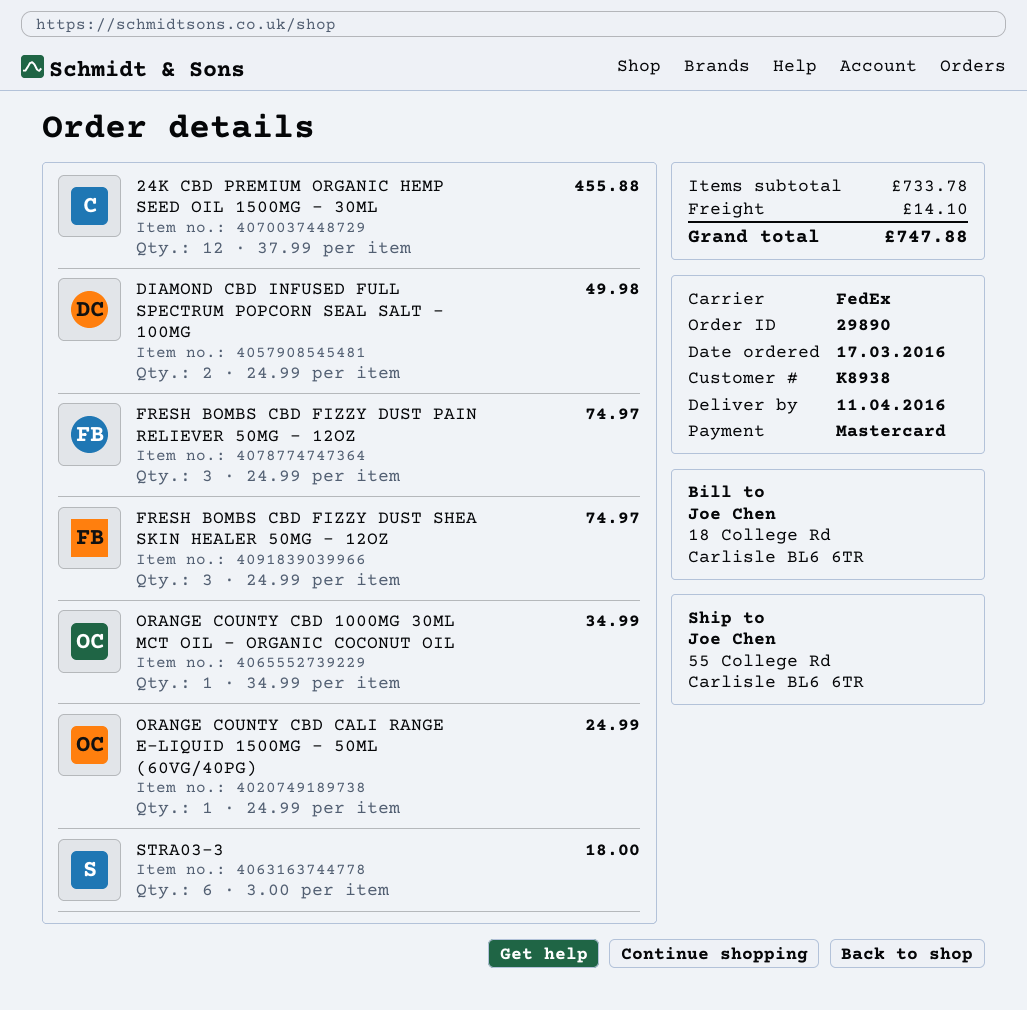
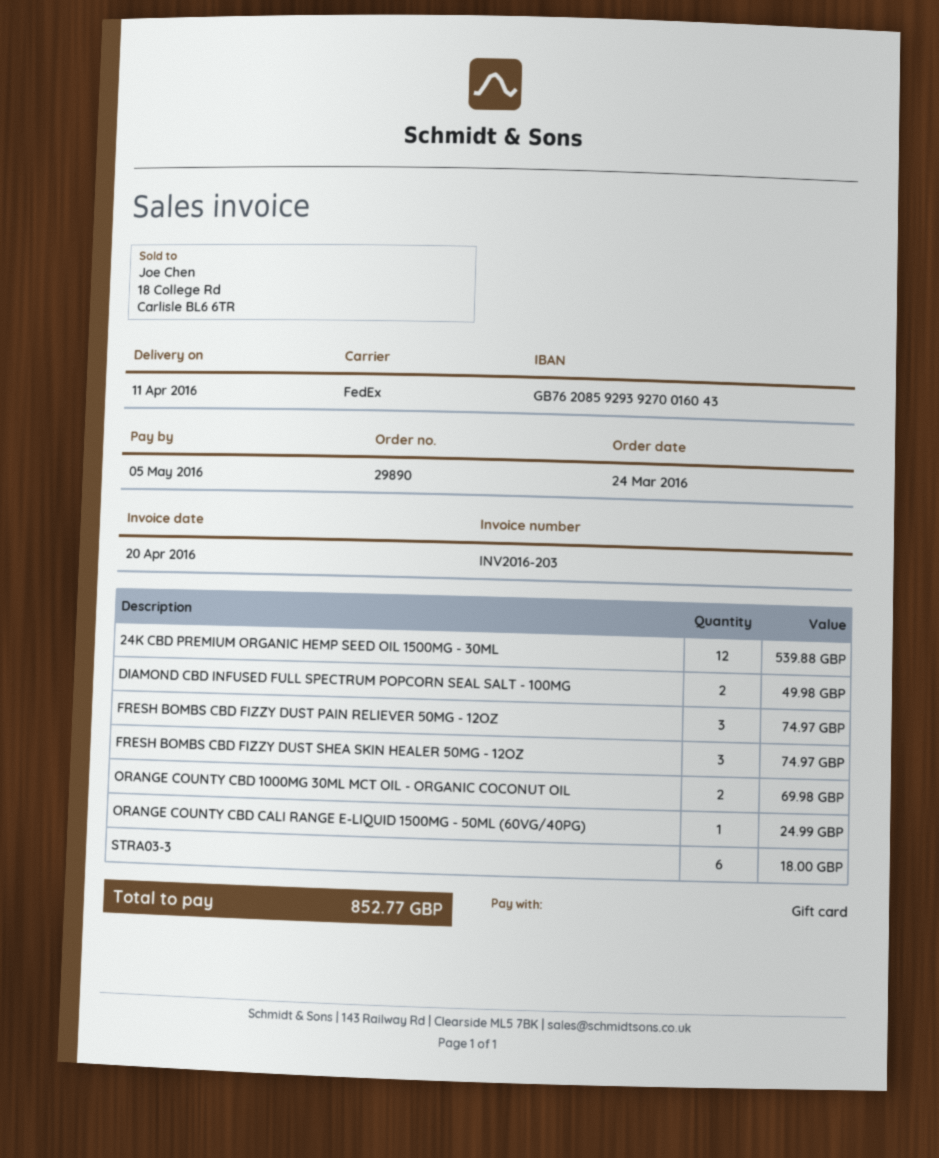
order date: 2016-03-17 -> 2016-03-24
payment method: Mastercard -> gift card
24K CBD PREMIUM ORGANIC HEMP SEED OIL 1500MG - 30ML: 12 for 455.88 -> 12 for 539.88
ORANGE COUNTY CBD 1000MG 30ML MCT OIL - ORGANIC COCONUT OIL: 1 for 34.99 -> 2 for 69.98
shipping: 14.10 -> none
total: 747.88 -> 852.77

